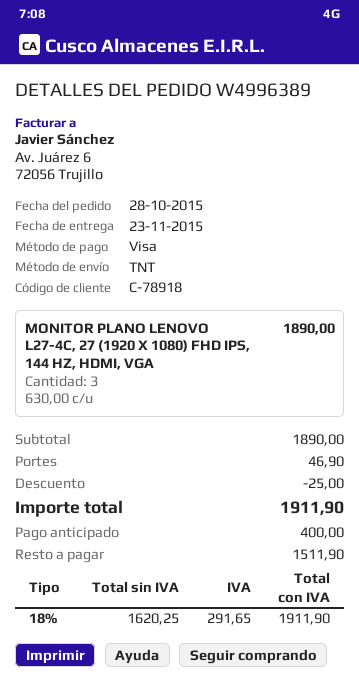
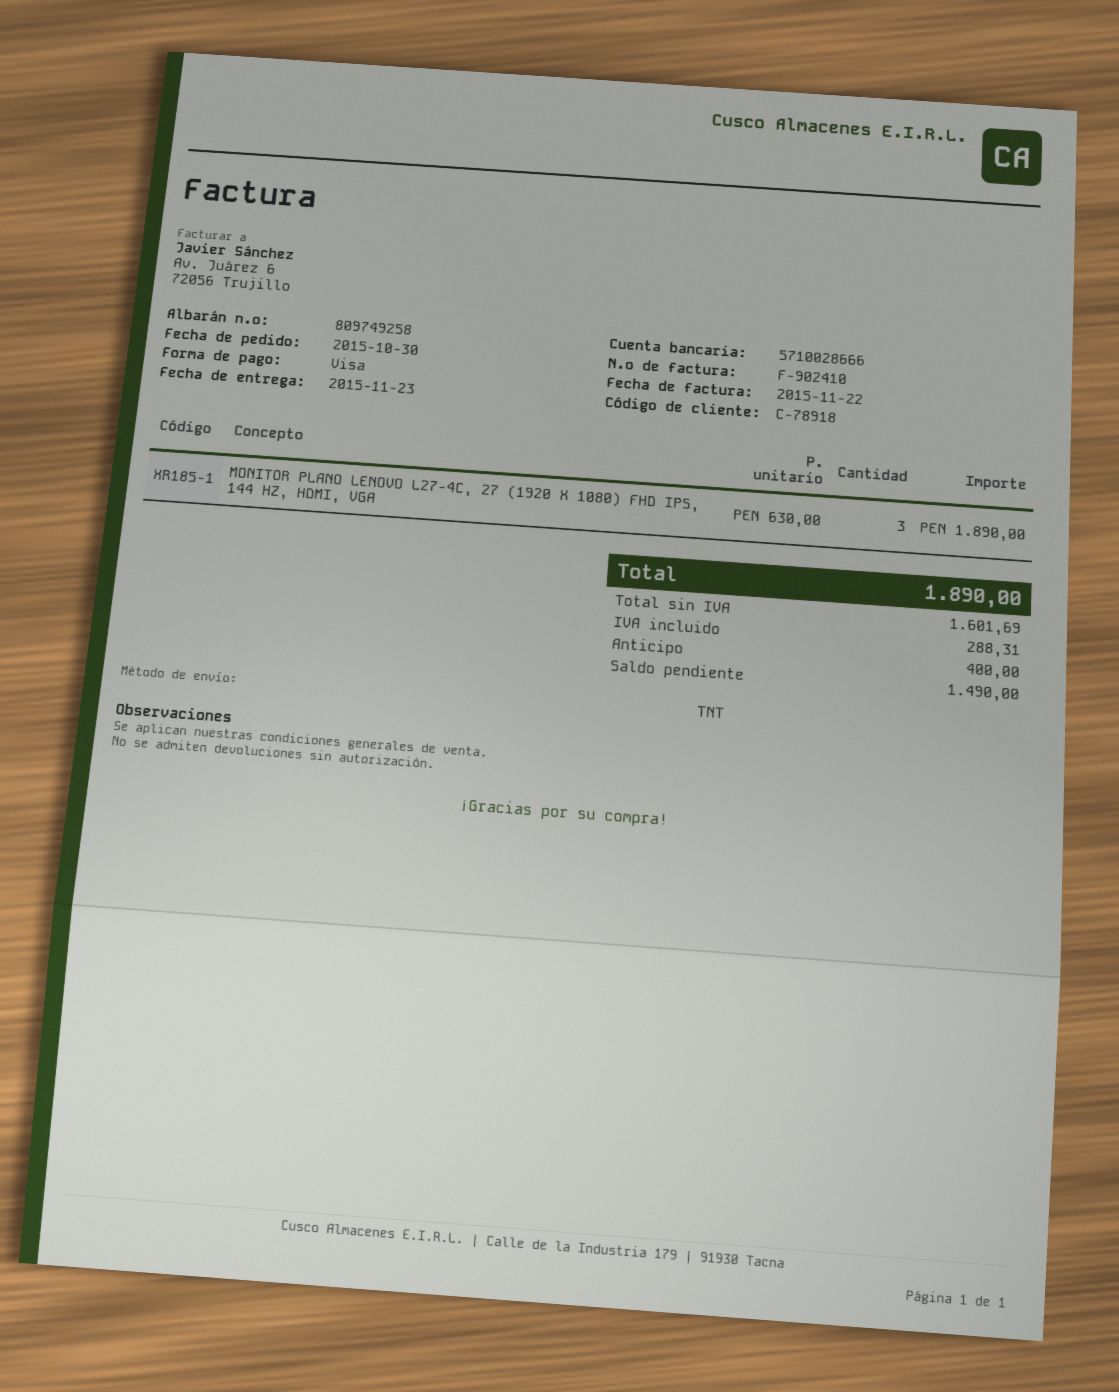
order date: 2015-10-28 -> 2015-10-30
discount: 25.00 -> none
shipping: 46.90 -> none
net: 1620.25 -> 1601.69
tax: 291.65 -> 288.31
total: 1911.90 -> 1890.00
balance: 1511.90 -> 1490.00

